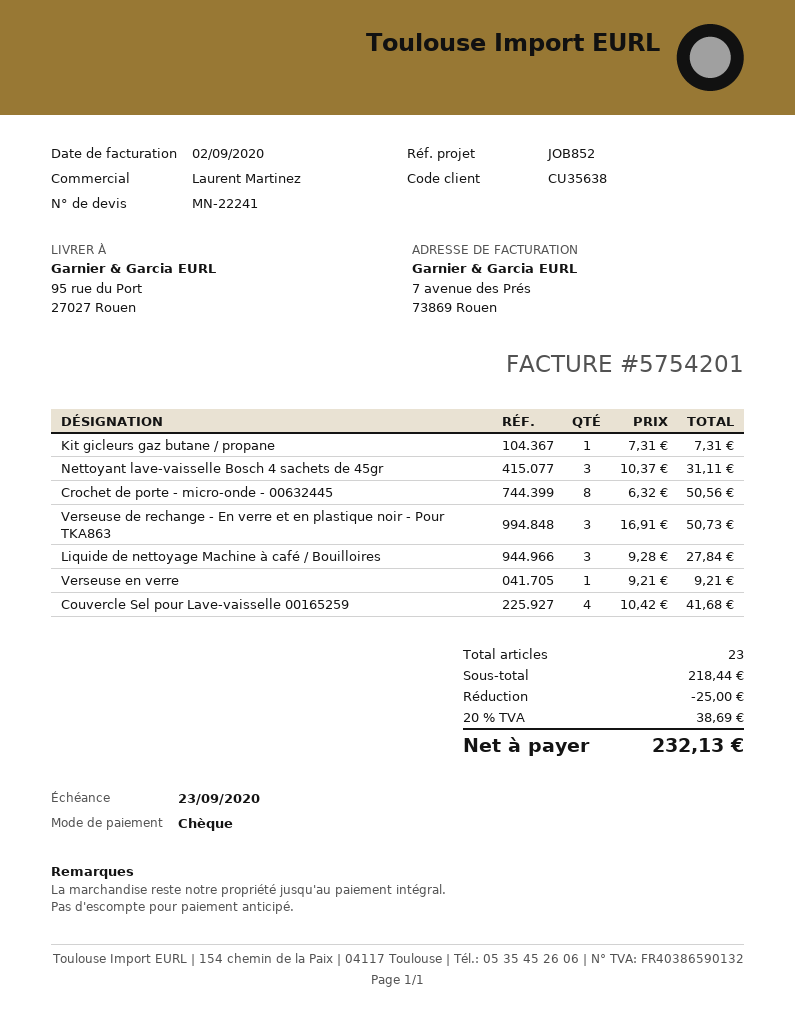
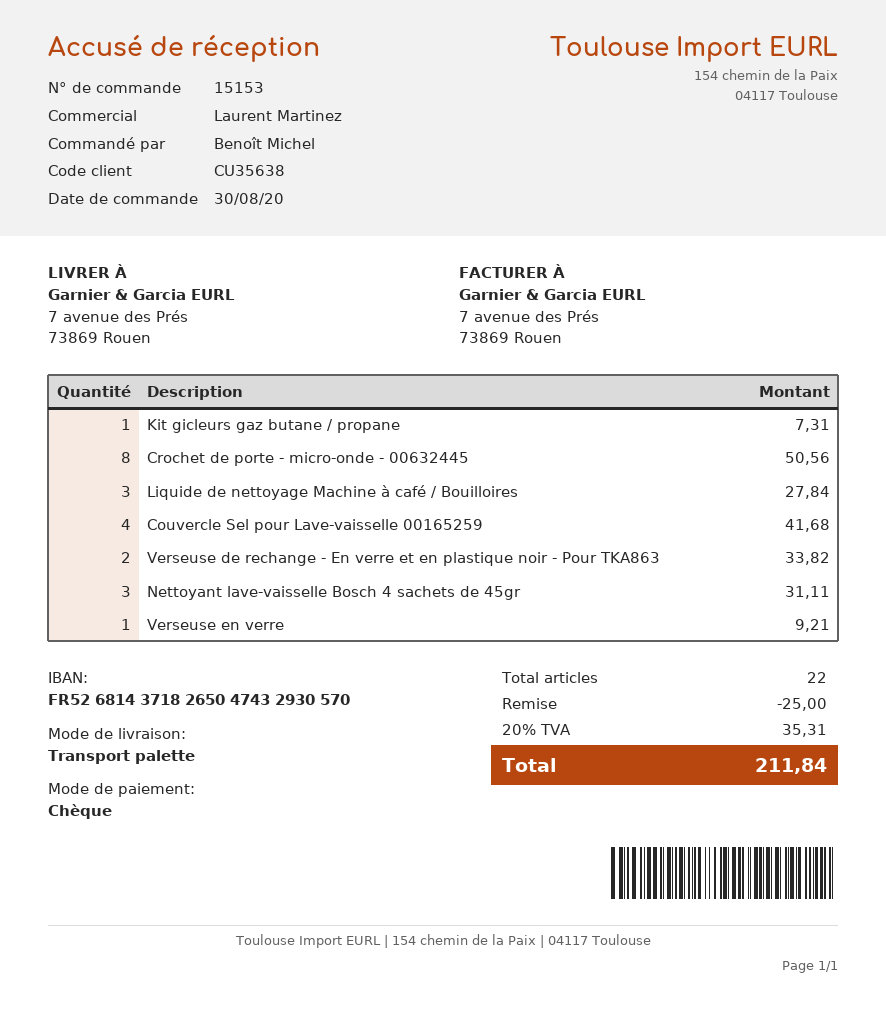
ship to: 95 rue du Port, 27027 Rouen -> 7 avenue des Prés, 73869 Rouen
Verseuse de rechange - En verre et en plastique noir - Pour TKA863: 3 for 50.73 -> 2 for 33.82
total quantity: 23 -> 22
tax: 20% = 38.69 -> 20% = 35.31
total: 232.13 -> 211.84

